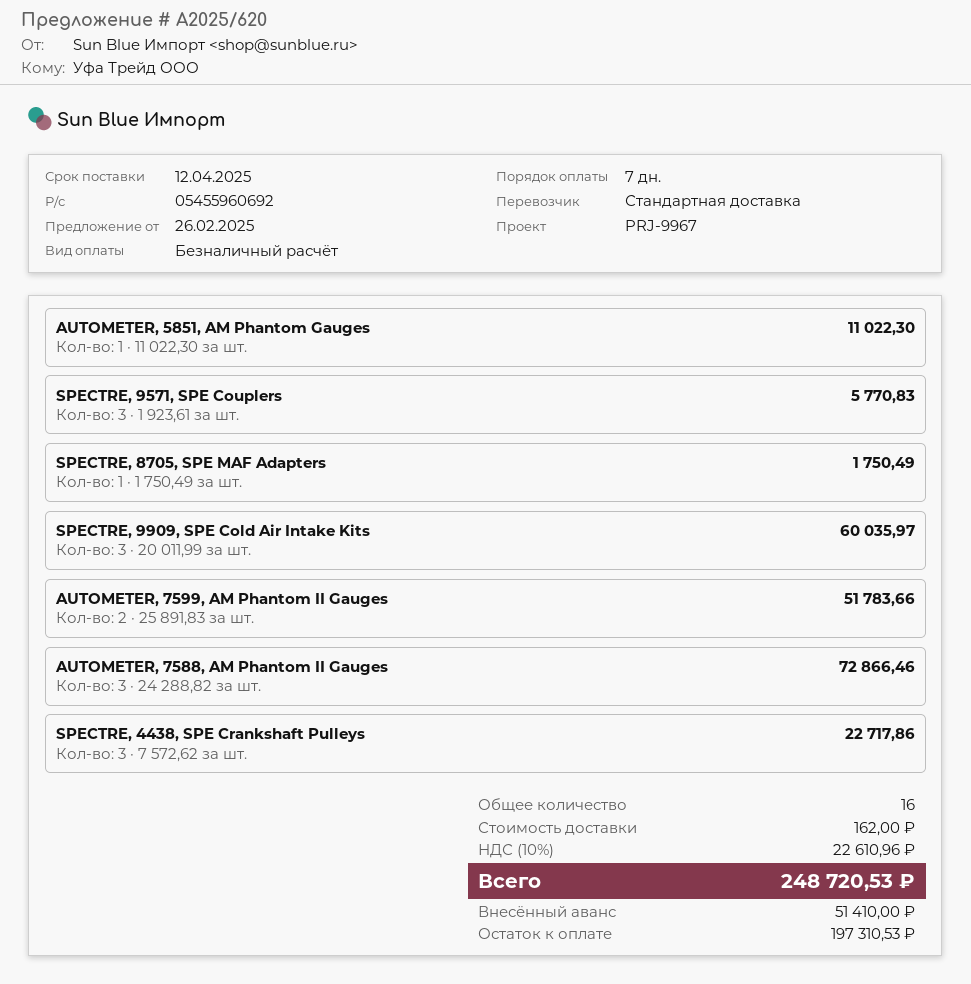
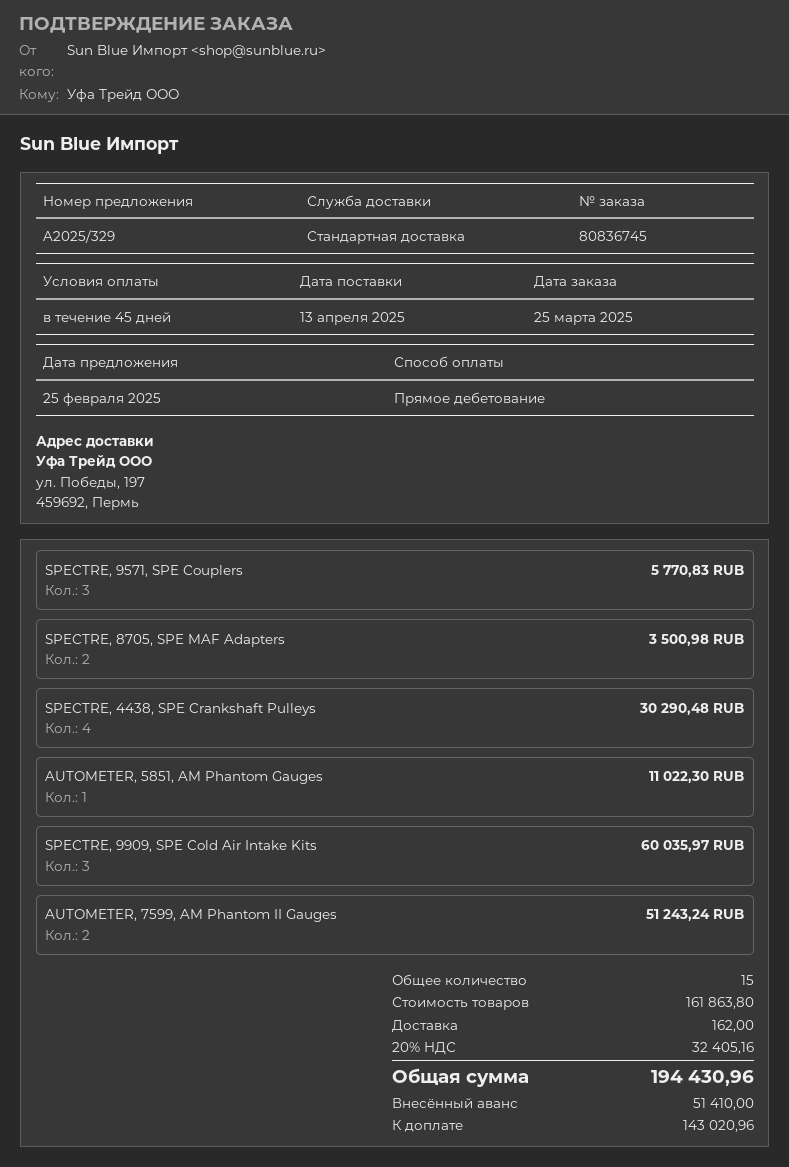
quote number: A2025/620 -> A2025/329
quote date: 2025-02-26 -> 2025-02-25
delivery date: 2025-04-12 -> 2025-04-13
payment terms: 7 days -> 45 days
payment method: bank transfer -> direct debit
SPECTRE, 8705, SPE MAF Adapters: 1 for 1750.49 -> 2 for 3500.98
AUTOMETER, 7599, AM Phantom II Gauges: 2 for 51783.66 -> 2 for 51243.24
AUTOMETER, 7588, AM Phantom II Gauges: 3 for 72866.46 -> none
SPECTRE, 4438, SPE Crankshaft Pulleys: 3 for 22717.86 -> 4 for 30290.48
total quantity: 16 -> 15
tax: 10% = 22610.96 -> 20% = 32405.16
total: 248720.53 -> 194430.96
balance: 197310.53 -> 143020.96

